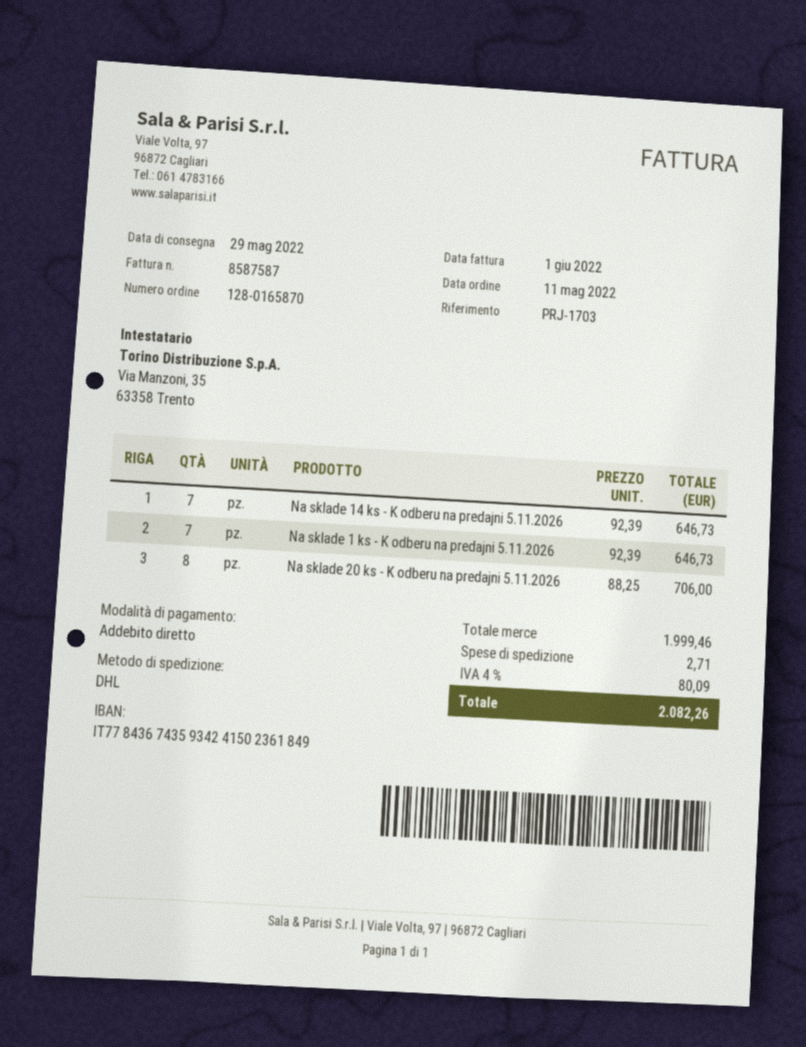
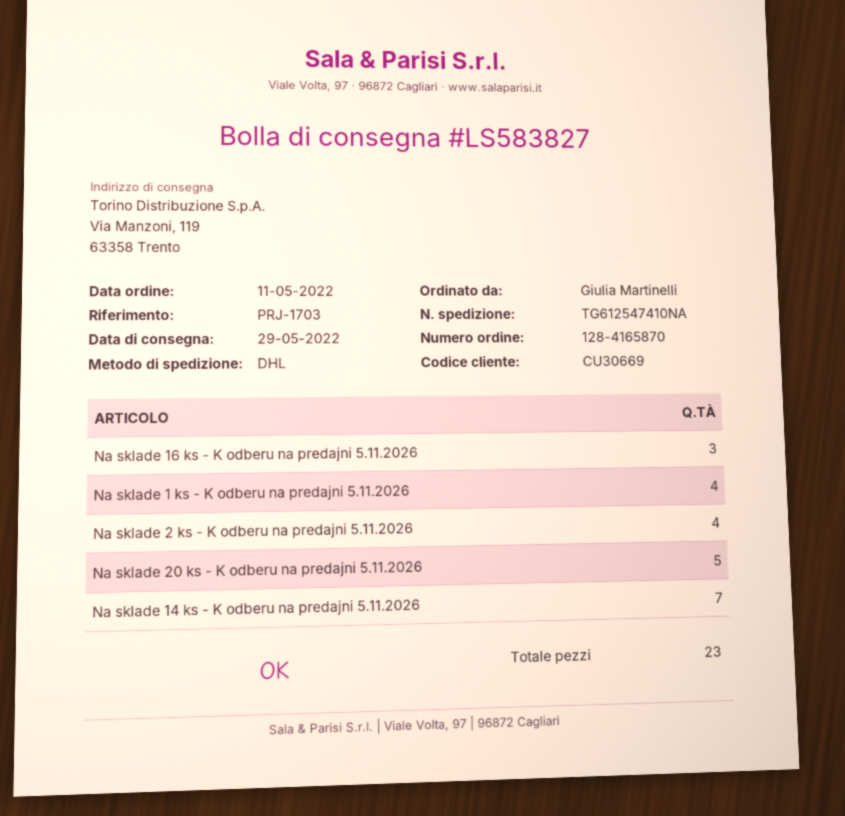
order number: 128-0165870 -> 128-4165870
Na sklade 1 ks - K odberu na predajni 5.11.2026: 7 -> 4
Na sklade 20 ks - K odberu na predajni 5.11.2026: 8 -> 5
Na sklade 16 ks - K odberu na predajni 5.11.2026: none -> 3
Na sklade 2 ks - K odberu na predajni 5.11.2026: none -> 4

